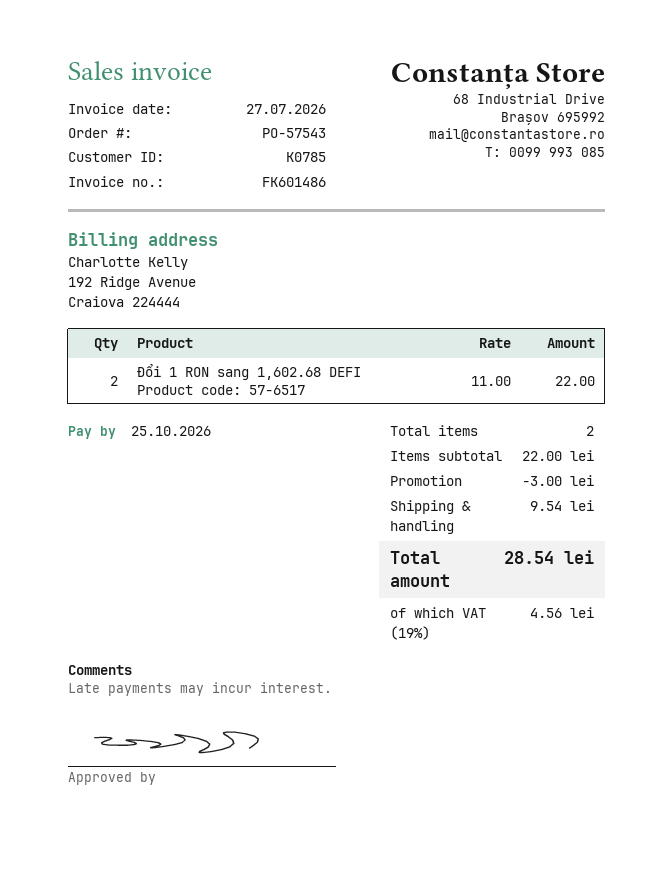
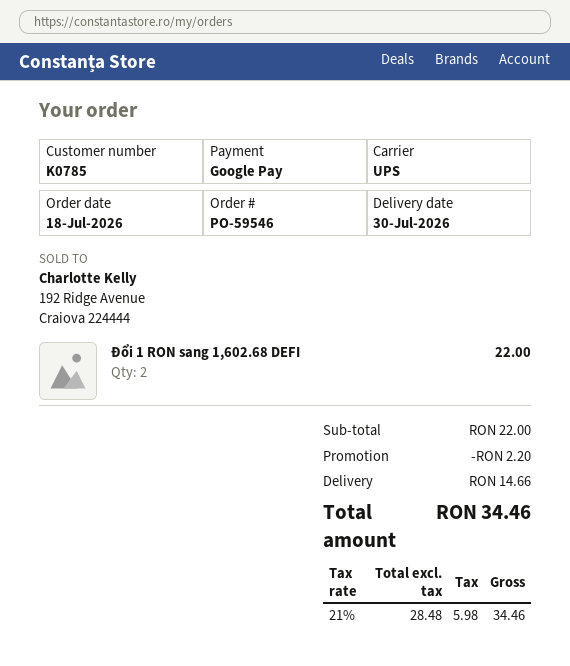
order number: PO-57543 -> PO-59546
discount: 3.00 -> 2.20
shipping: 9.54 -> 14.66
tax: 19% = 4.56 -> 21% = 5.98
total: 28.54 -> 34.46

